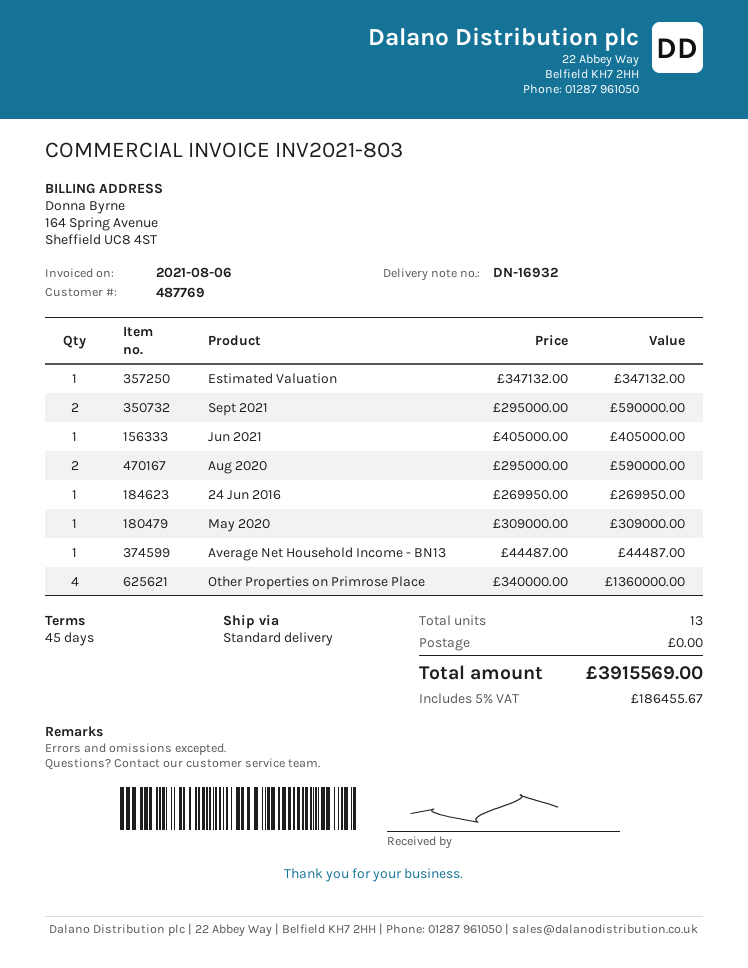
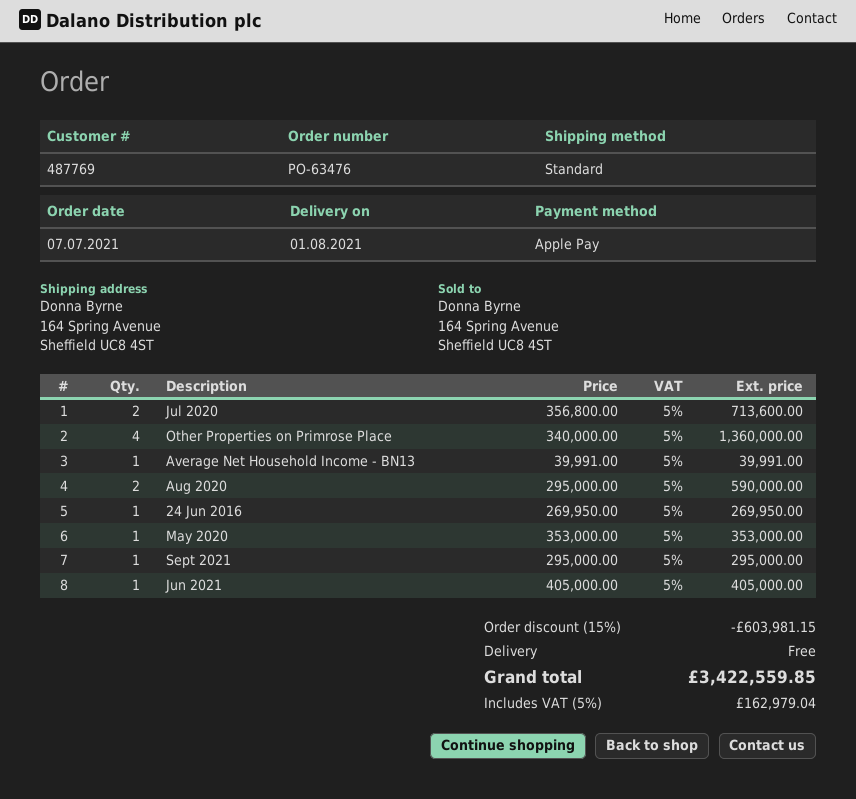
Estimated Valuation: 1 x 347132.00 = 347132.00 -> none
Sept 2021: 2 x 295000.00 = 590000.00 -> 1 x 295000.00 = 295000.00
May 2020: 1 x 309000.00 = 309000.00 -> 1 x 353000.00 = 353000.00
Average Net Household Income - BN13: 1 x 44487.00 = 44487.00 -> 1 x 39991.00 = 39991.00
Jul 2020: none -> 2 x 356800.00 = 713600.00
discount: none -> 15% = 603981.15
tax: 5% = 186455.67 -> 5% = 162979.04
total: 3915569.00 -> 3422559.85

